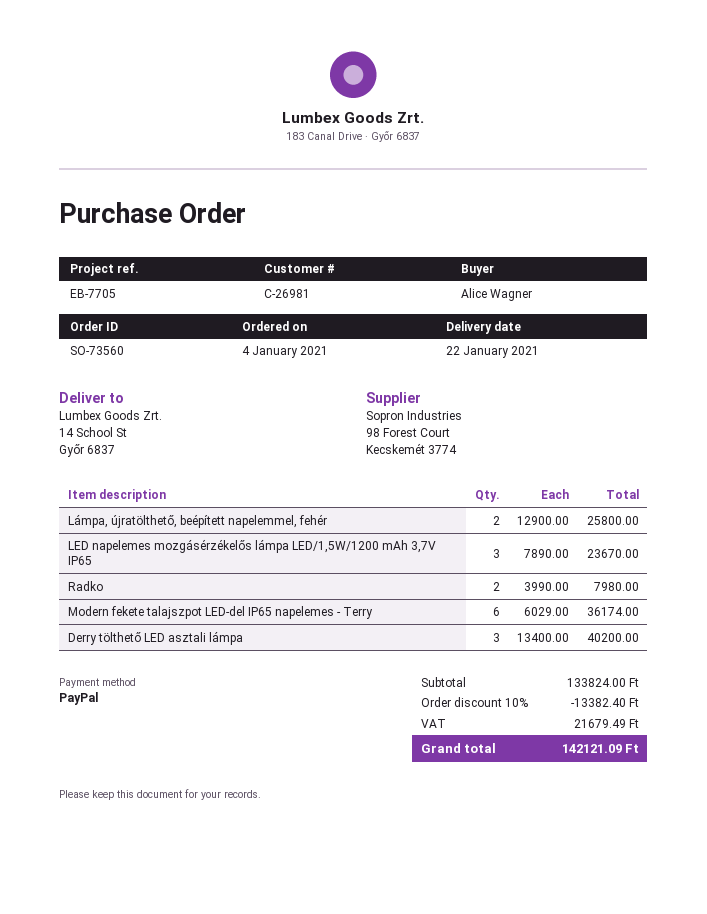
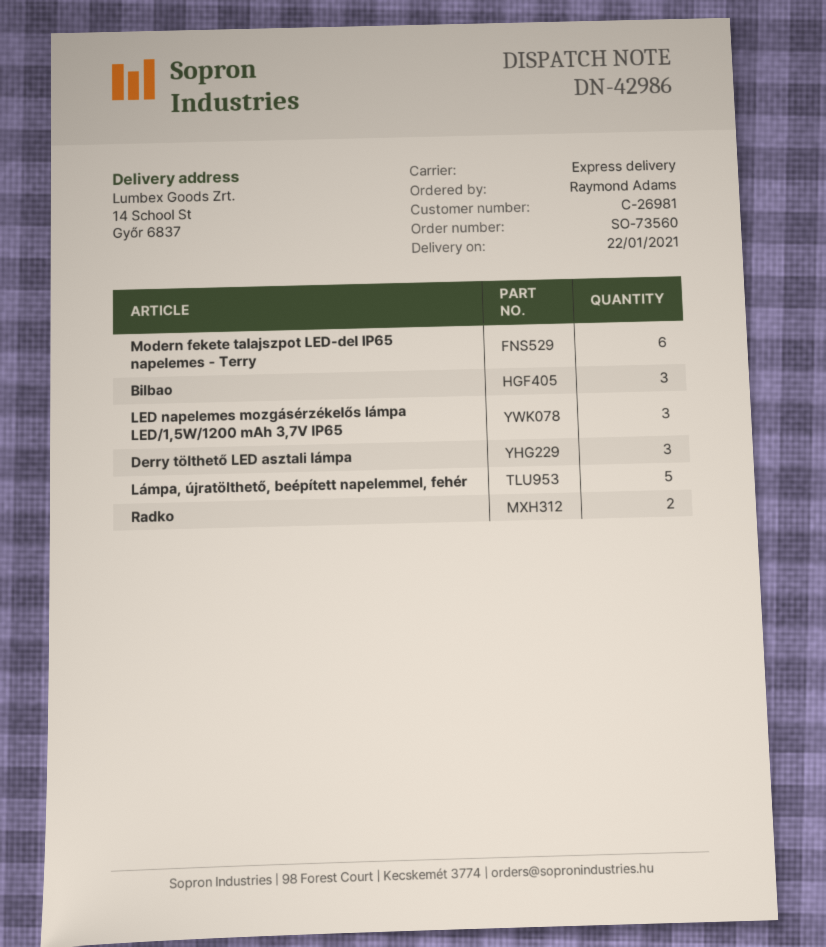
ordered by: Alice Wagner -> Raymond Adams
Lámpa, újratölthető, beépített napelemmel, fehér: 2 -> 5
Bilbao: none -> 3

